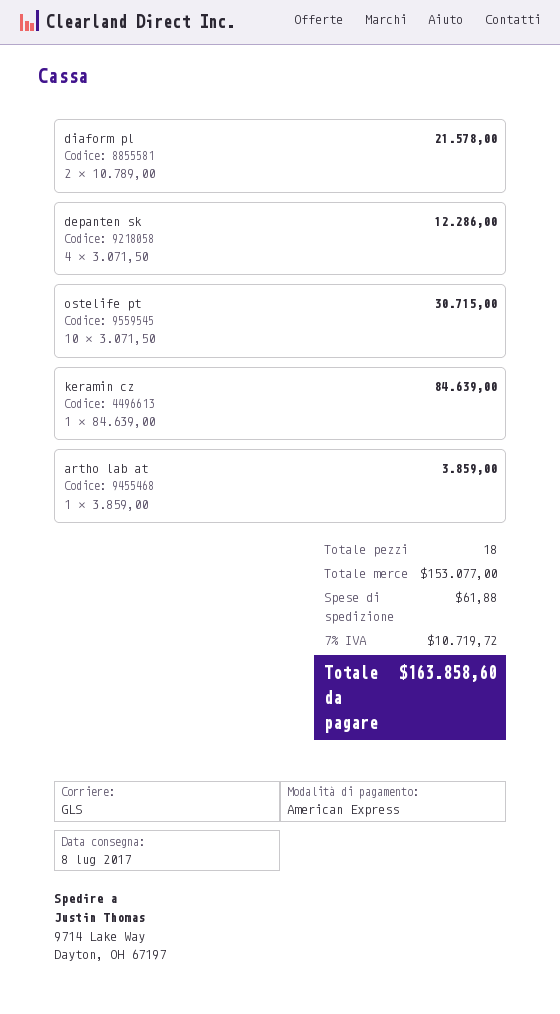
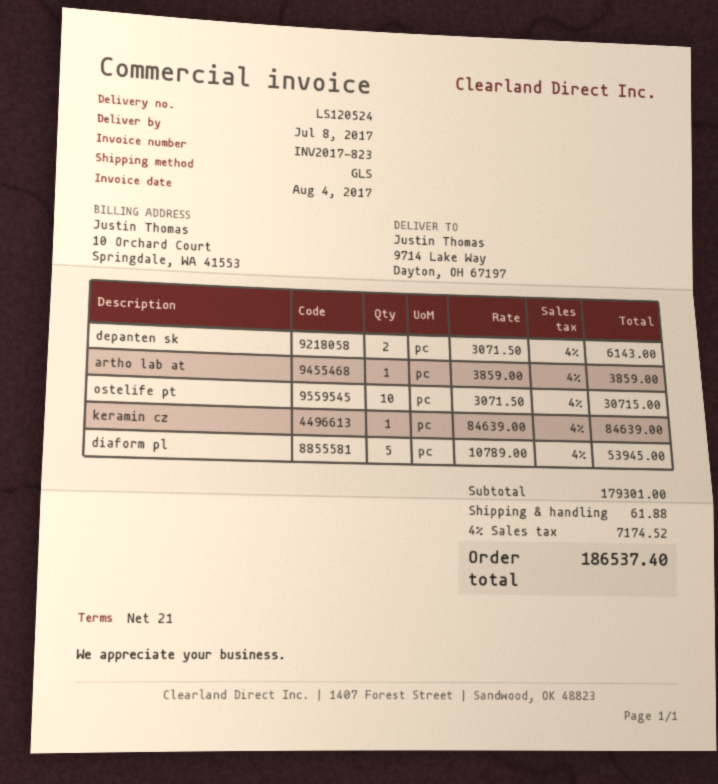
diaform pl: 2 x 10789.00 = 21578.00 -> 5 x 10789.00 = 53945.00
depanten sk: 4 x 3071.50 = 12286.00 -> 2 x 3071.50 = 6143.00
subtotal: 153077.00 -> 179301.00
tax: 7% = 10719.72 -> 4% = 7174.52
total: 163858.60 -> 186537.40

